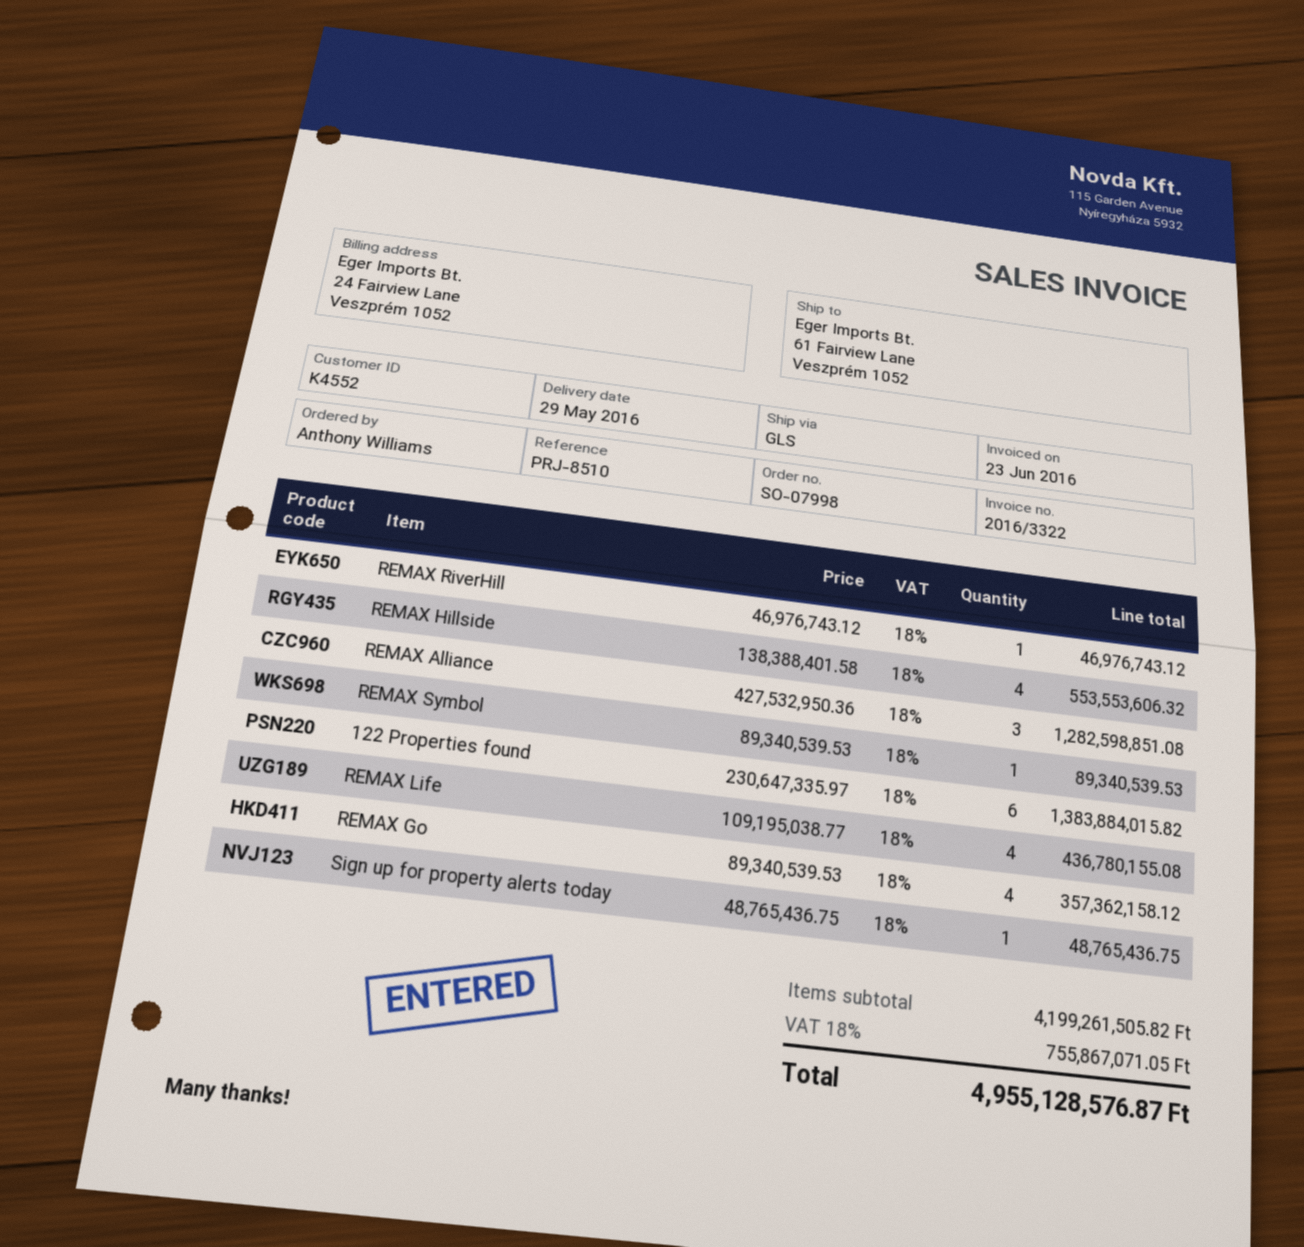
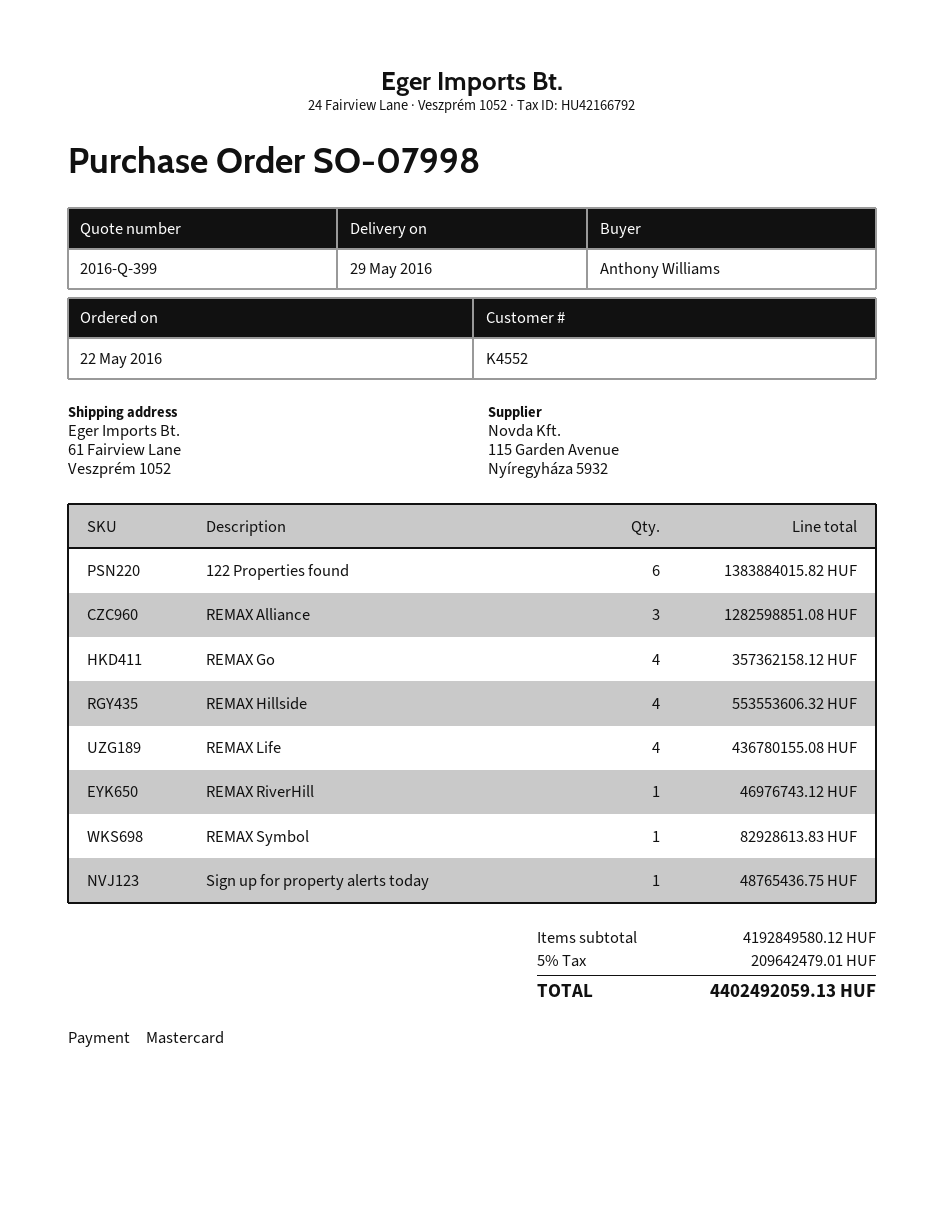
REMAX Symbol: 1 for 89340539.53 -> 1 for 82928613.83
subtotal: 4199261505.82 -> 4192849580.12
tax: 18% = 755867071.05 -> 5% = 209642479.01
total: 4955128576.87 -> 4402492059.13

